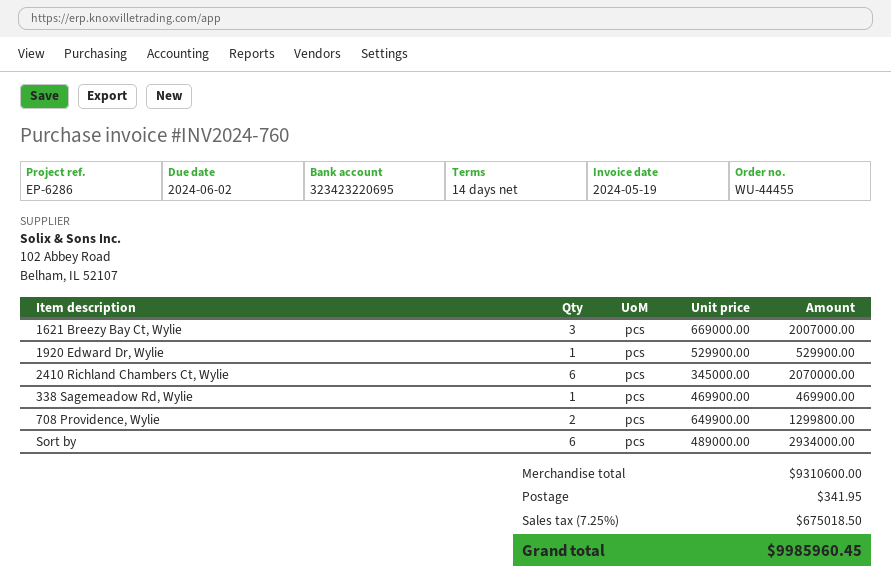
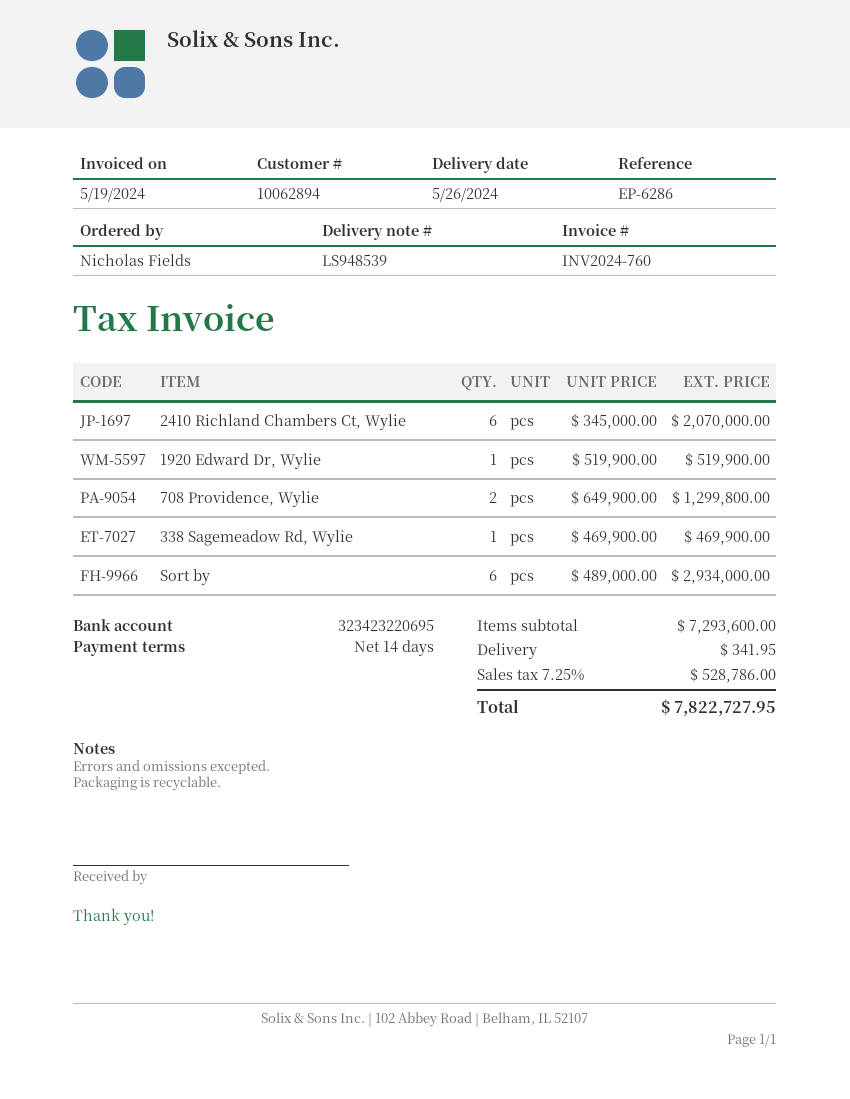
1621 Breezy Bay Ct, Wylie: 3 x 669000.00 = 2007000.00 -> none
1920 Edward Dr, Wylie: 1 x 529900.00 = 529900.00 -> 1 x 519900.00 = 519900.00
subtotal: 9310600.00 -> 7293600.00
tax: 7.25% = 675018.50 -> 7.25% = 528786.00
total: 9985960.45 -> 7822727.95

